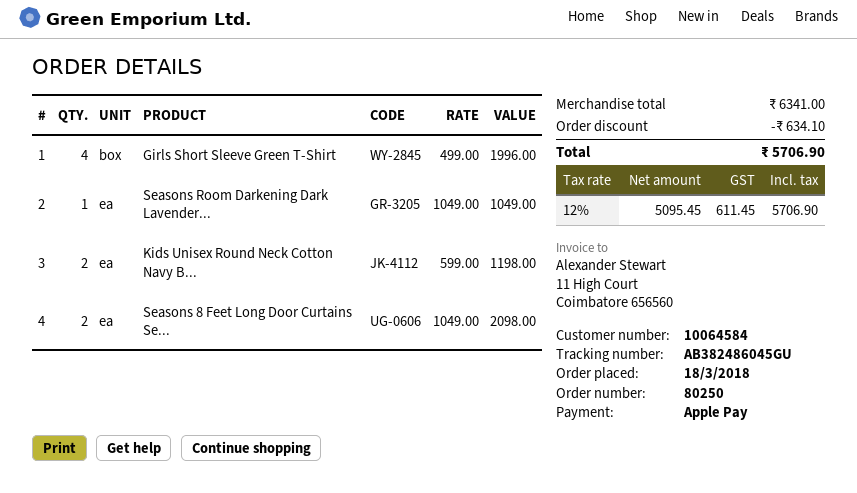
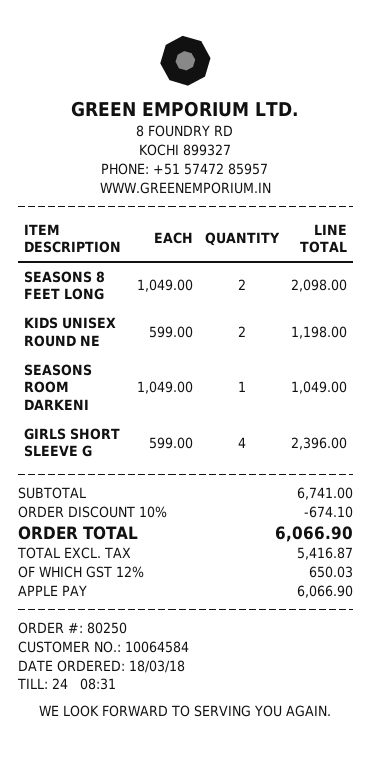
Girls Short Sleeve Green T-Shirt: 4 x 499.00 = 1996.00 -> 4 x 599.00 = 2396.00
subtotal: 6341.00 -> 6741.00
discount: 634.10 -> 674.10
net: 5095.45 -> 5416.87
tax: 12% = 611.45 -> 12% = 650.03
total: 5706.90 -> 6066.90

